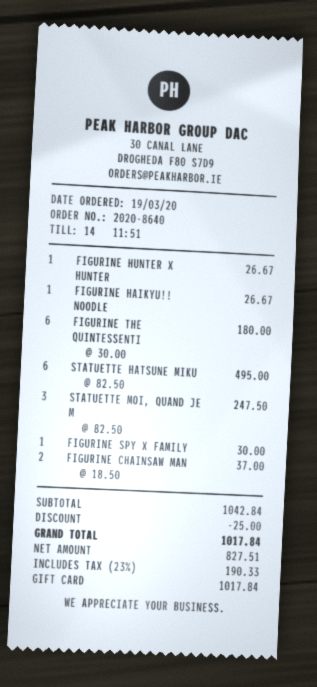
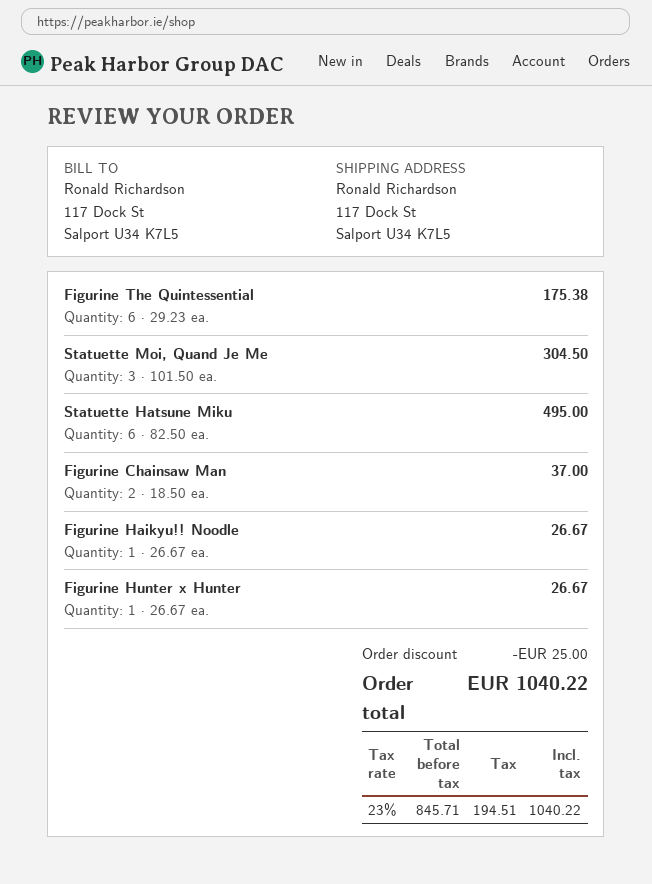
FIGURINE THE QUINTESSENTI: 6 x 30.00 = 180.00 -> 6 x 29.23 = 175.38
STATUETTE MOI, QUAND JE M: 3 x 82.50 = 247.50 -> 3 x 101.50 = 304.50
FIGURINE SPY X FAMILY: 1 x 30.00 = 30.00 -> none
net: 827.51 -> 845.71
tax: 23% = 190.33 -> 23% = 194.51
total: 1017.84 -> 1040.22

